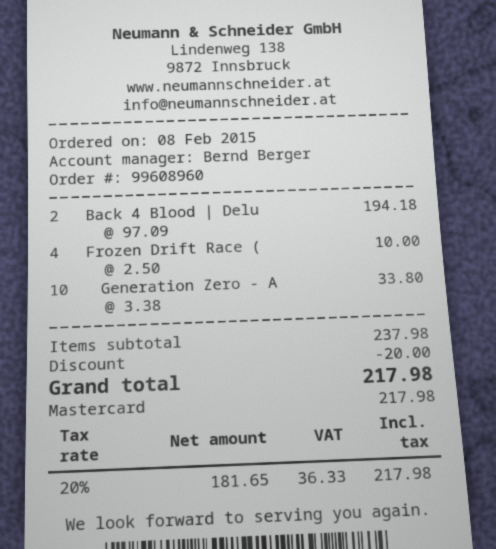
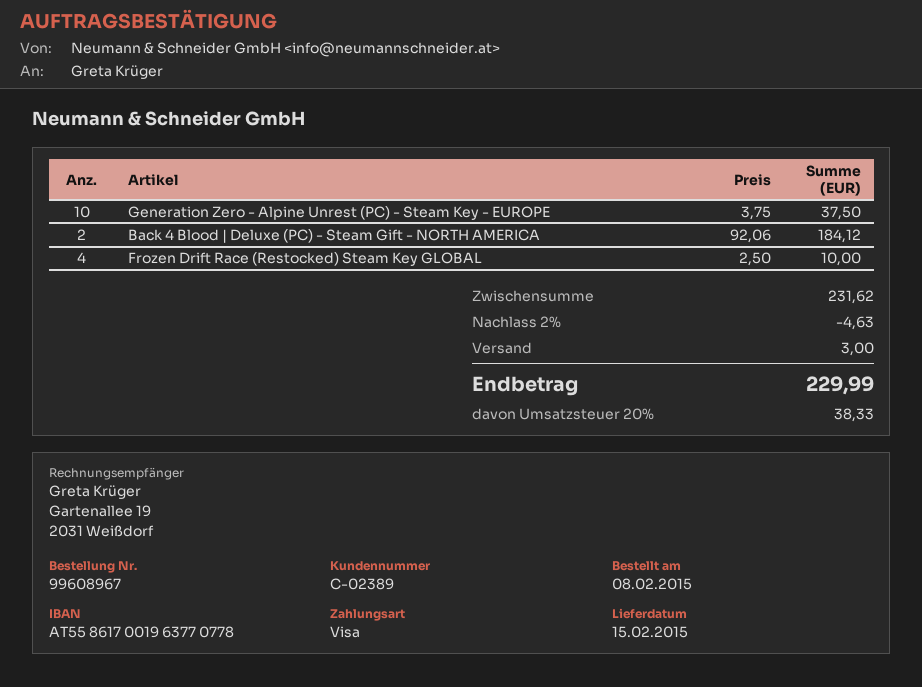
order number: 99608960 -> 99608967
payment method: Mastercard -> Visa
Back 4 Blood | Delu: 2 x 97.09 = 194.18 -> 2 x 92.06 = 184.12
Generation Zero - A: 10 x 3.38 = 33.80 -> 10 x 3.75 = 37.50
subtotal: 237.98 -> 231.62
discount: 20.00 -> 4.63
shipping: none -> 3.00
tax: 20% = 36.33 -> 20% = 38.33
total: 217.98 -> 229.99

